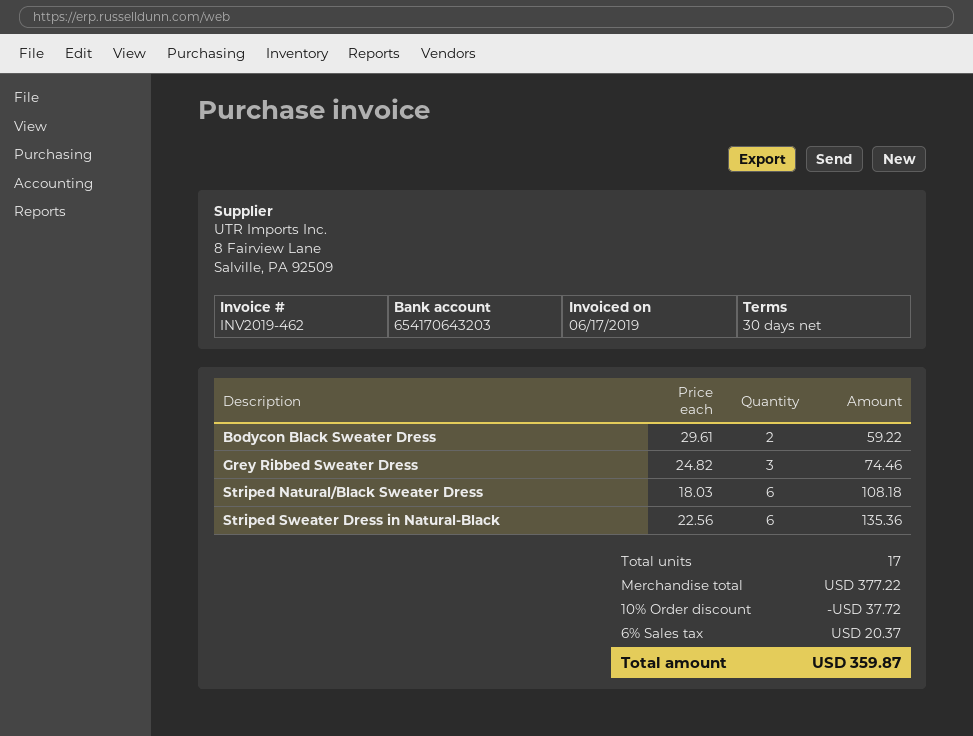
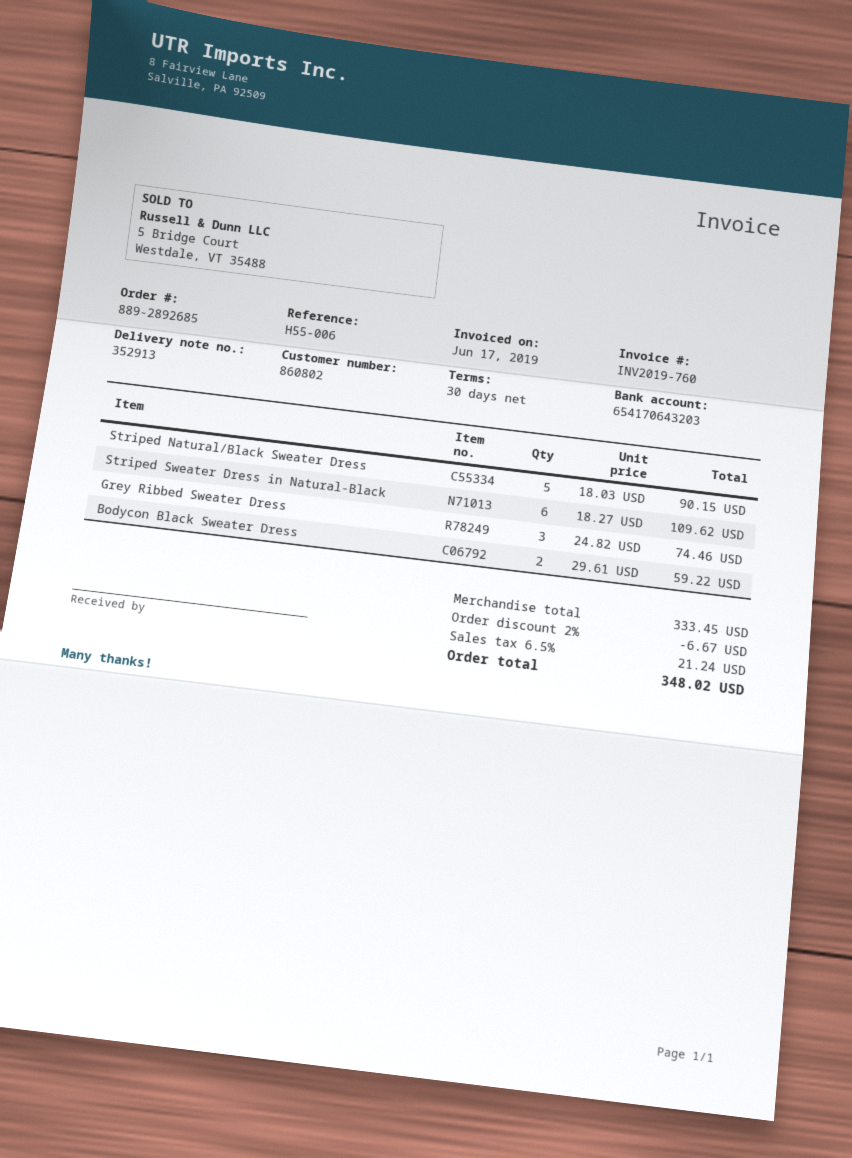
invoice number: INV2019-462 -> INV2019-760
Striped Natural/Black Sweater Dress: 6 x 18.03 = 108.18 -> 5 x 18.03 = 90.15
Striped Sweater Dress in Natural-Black: 6 x 22.56 = 135.36 -> 6 x 18.27 = 109.62
subtotal: 377.22 -> 333.45
discount: 10% = 37.72 -> 2% = 6.67
tax: 6% = 20.37 -> 6.5% = 21.24
total: 359.87 -> 348.02

